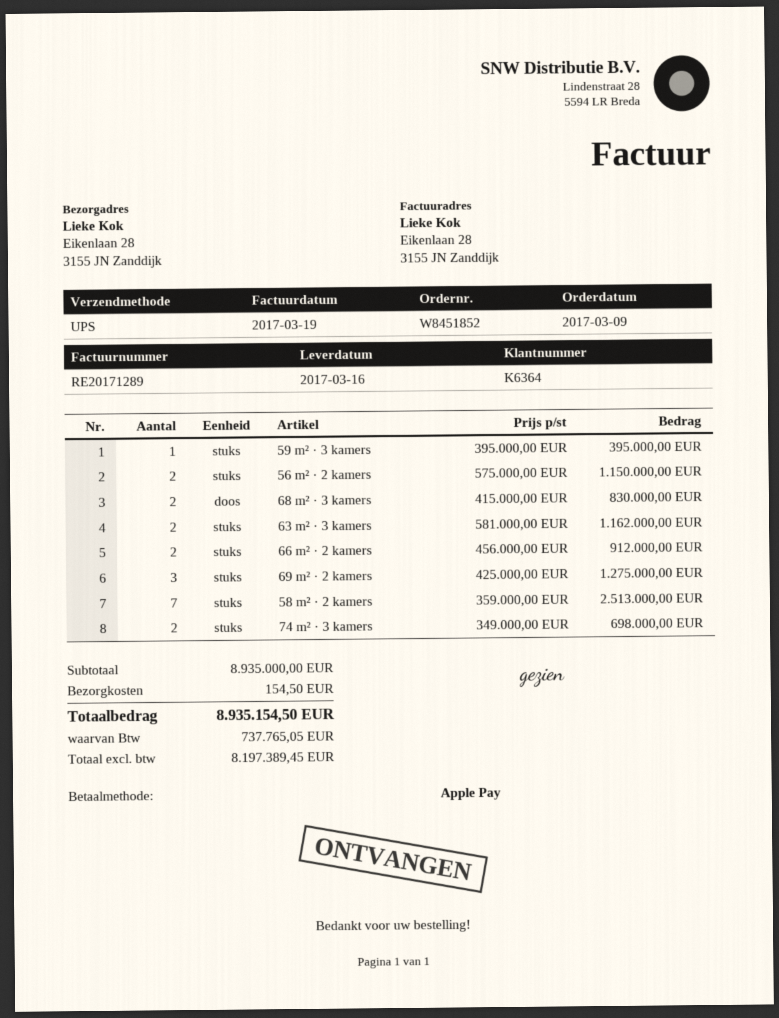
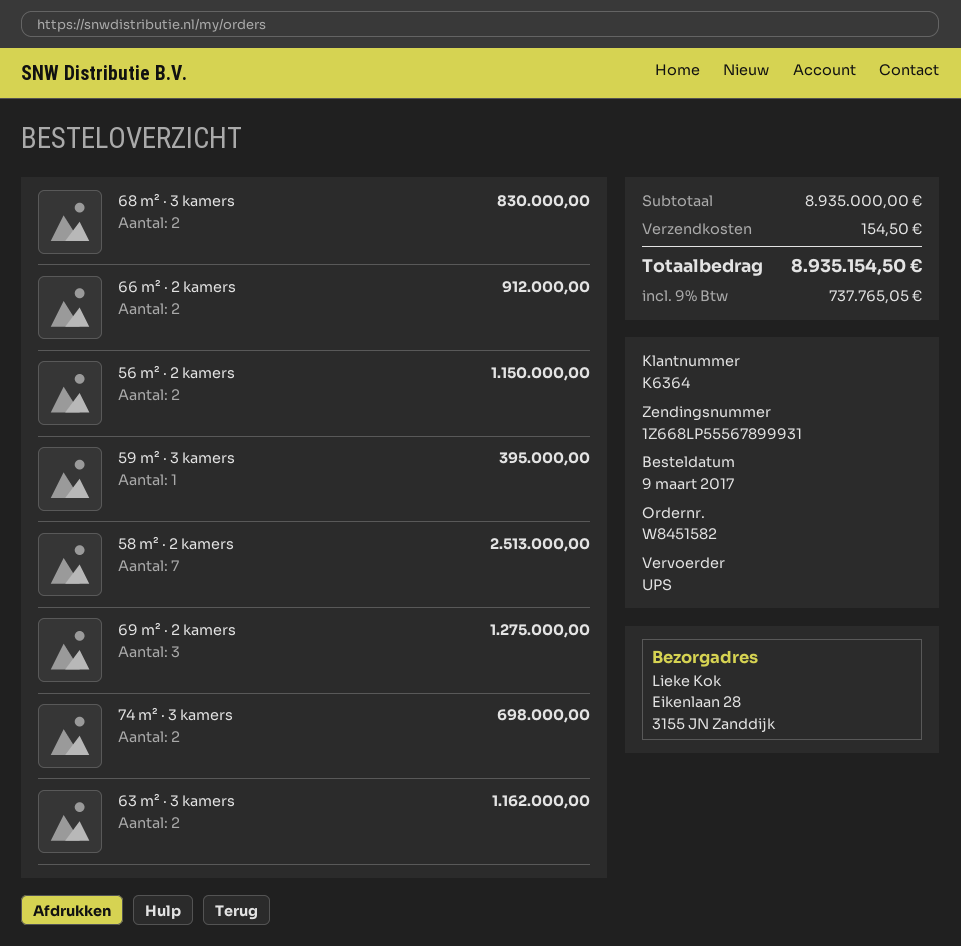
order number: W8451852 -> W8451582

